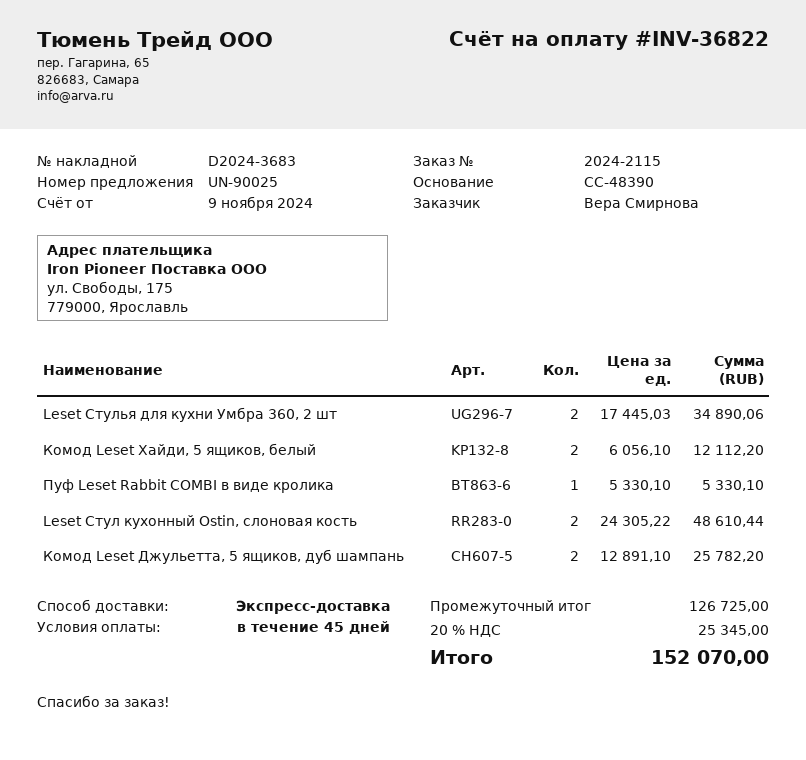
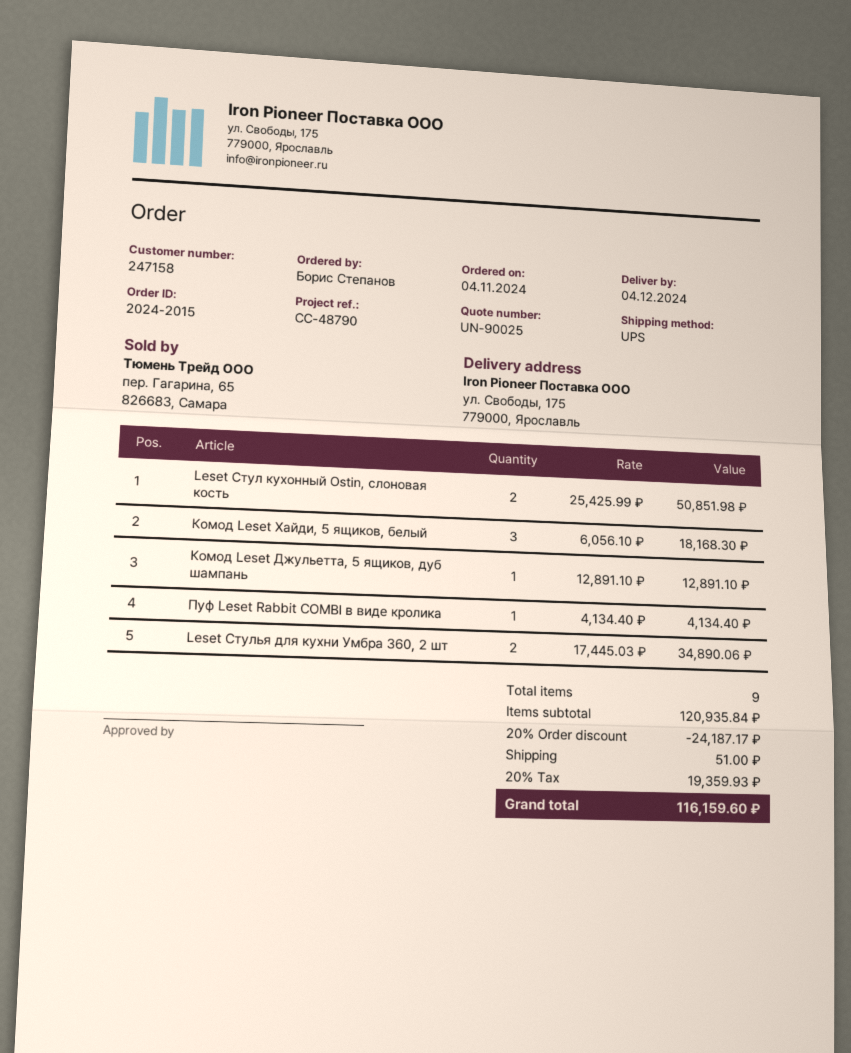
order number: 2024-2115 -> 2024-2015
reference: CC-48390 -> CC-48790
ordered by: Вера Смирнова -> Борис Степанов
shipping method: express -> UPS
Комод Leset Хайди, 5 ящиков, белый: 2 x 6056.10 = 12112.20 -> 3 x 6056.10 = 18168.30
Пуф Leset Rabbit COMBI в виде кролика: 1 x 5330.10 = 5330.10 -> 1 x 4134.40 = 4134.40
Leset Стул кухонный Ostin, слоновая кость: 2 x 24305.22 = 48610.44 -> 2 x 25425.99 = 50851.98
Комод Leset Джульетта, 5 ящиков, дуб шампань: 2 x 12891.10 = 25782.20 -> 1 x 12891.10 = 12891.10
subtotal: 126725.00 -> 120935.84
discount: none -> 20% = 24187.17
shipping: none -> 51.00
tax: 20% = 25345.00 -> 20% = 19359.93
total: 152070.00 -> 116159.60

